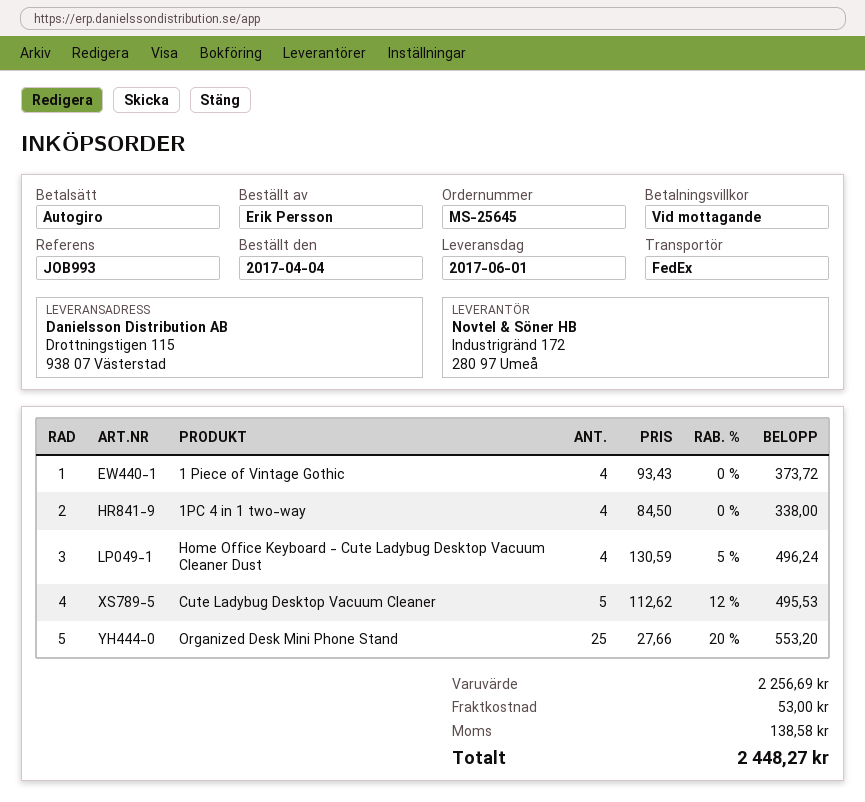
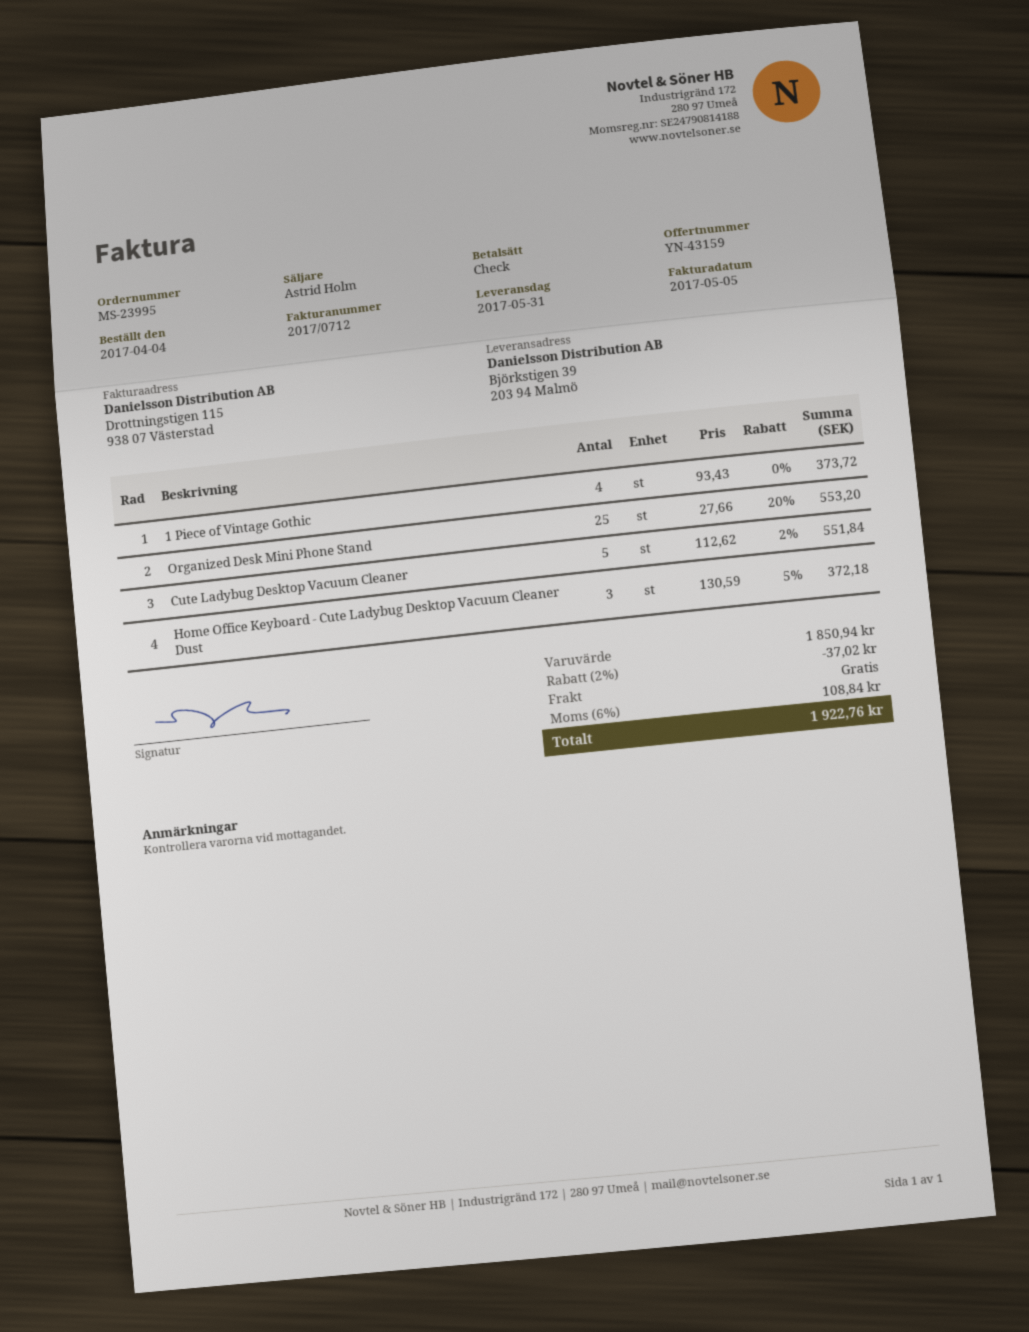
order number: MS-25645 -> MS-23995
delivery date: 2017-06-01 -> 2017-05-31
payment method: direct debit -> cheque
ship to: Drottningstigen 115, 938 07 Västerstad -> Björkstigen 39, 203 94 Malmö
1PC 4 in 1 two-way: 4 x 84.50 = 338.00 -> none
Home Office Keyboard - Cute Ladybug Desktop Vacuum Cleaner Dust: 4 x 130.59 - 5% = 496.24 -> 3 x 130.59 - 5% = 372.18
Cute Ladybug Desktop Vacuum Cleaner: 5 x 112.62 - 12% = 495.53 -> 5 x 112.62 - 2% = 551.84
subtotal: 2256.69 -> 1850.94
discount: none -> 2% = 37.02
shipping: 53.00 -> 0.00
tax: 138.58 -> 108.84
total: 2448.27 -> 1922.76

